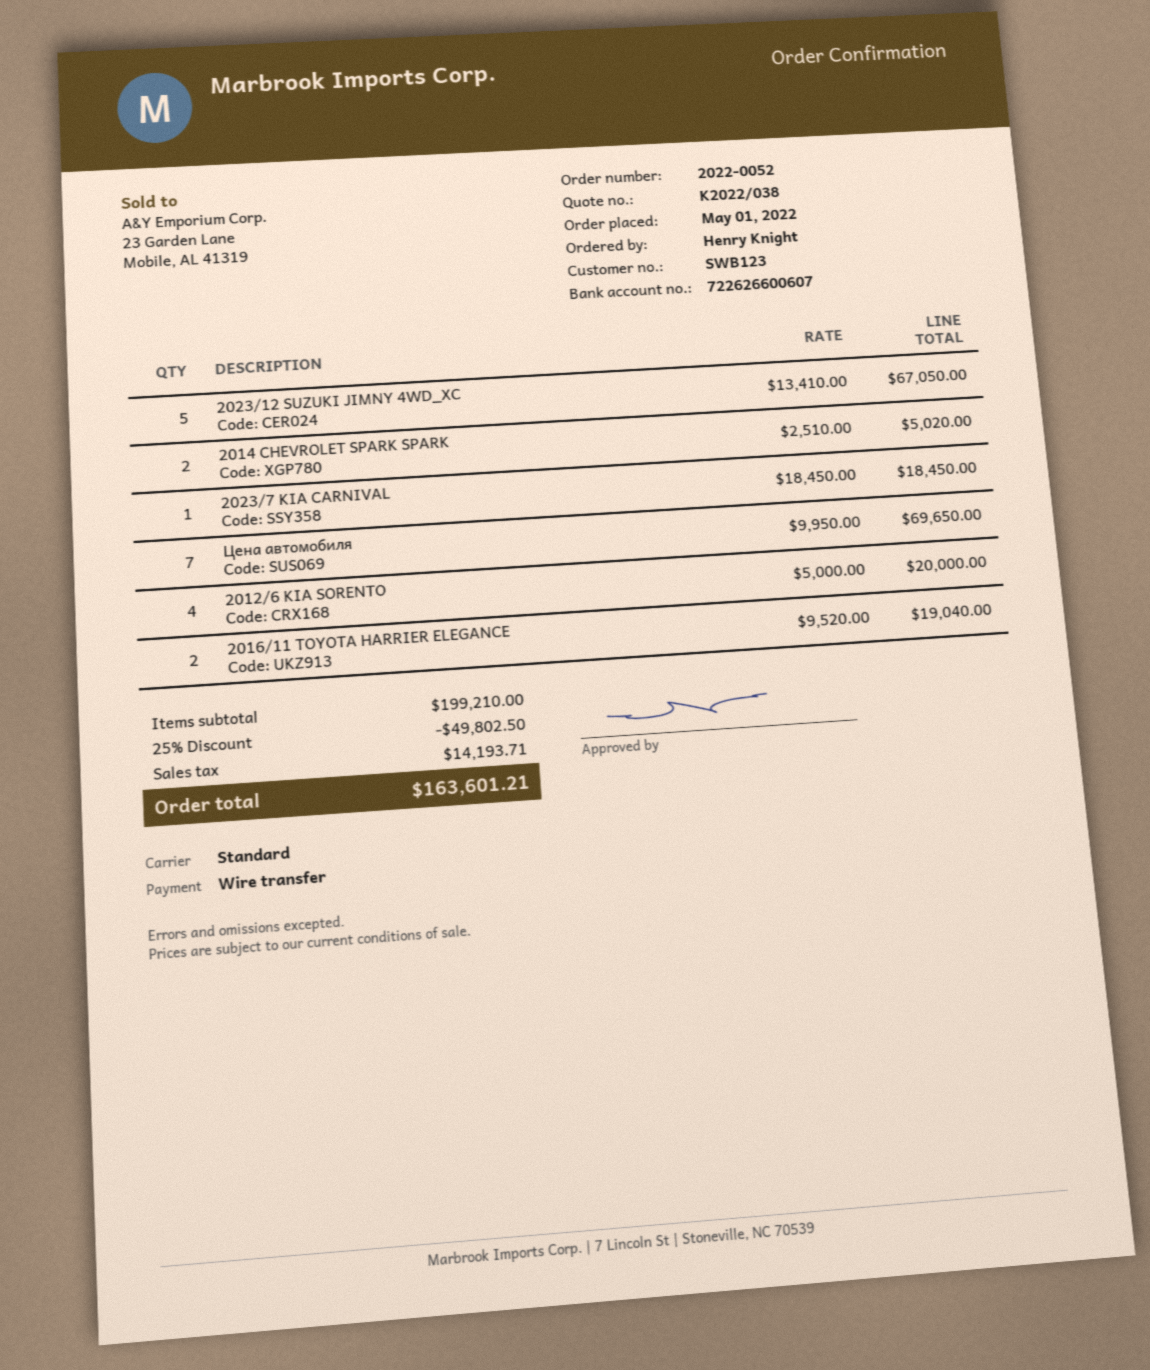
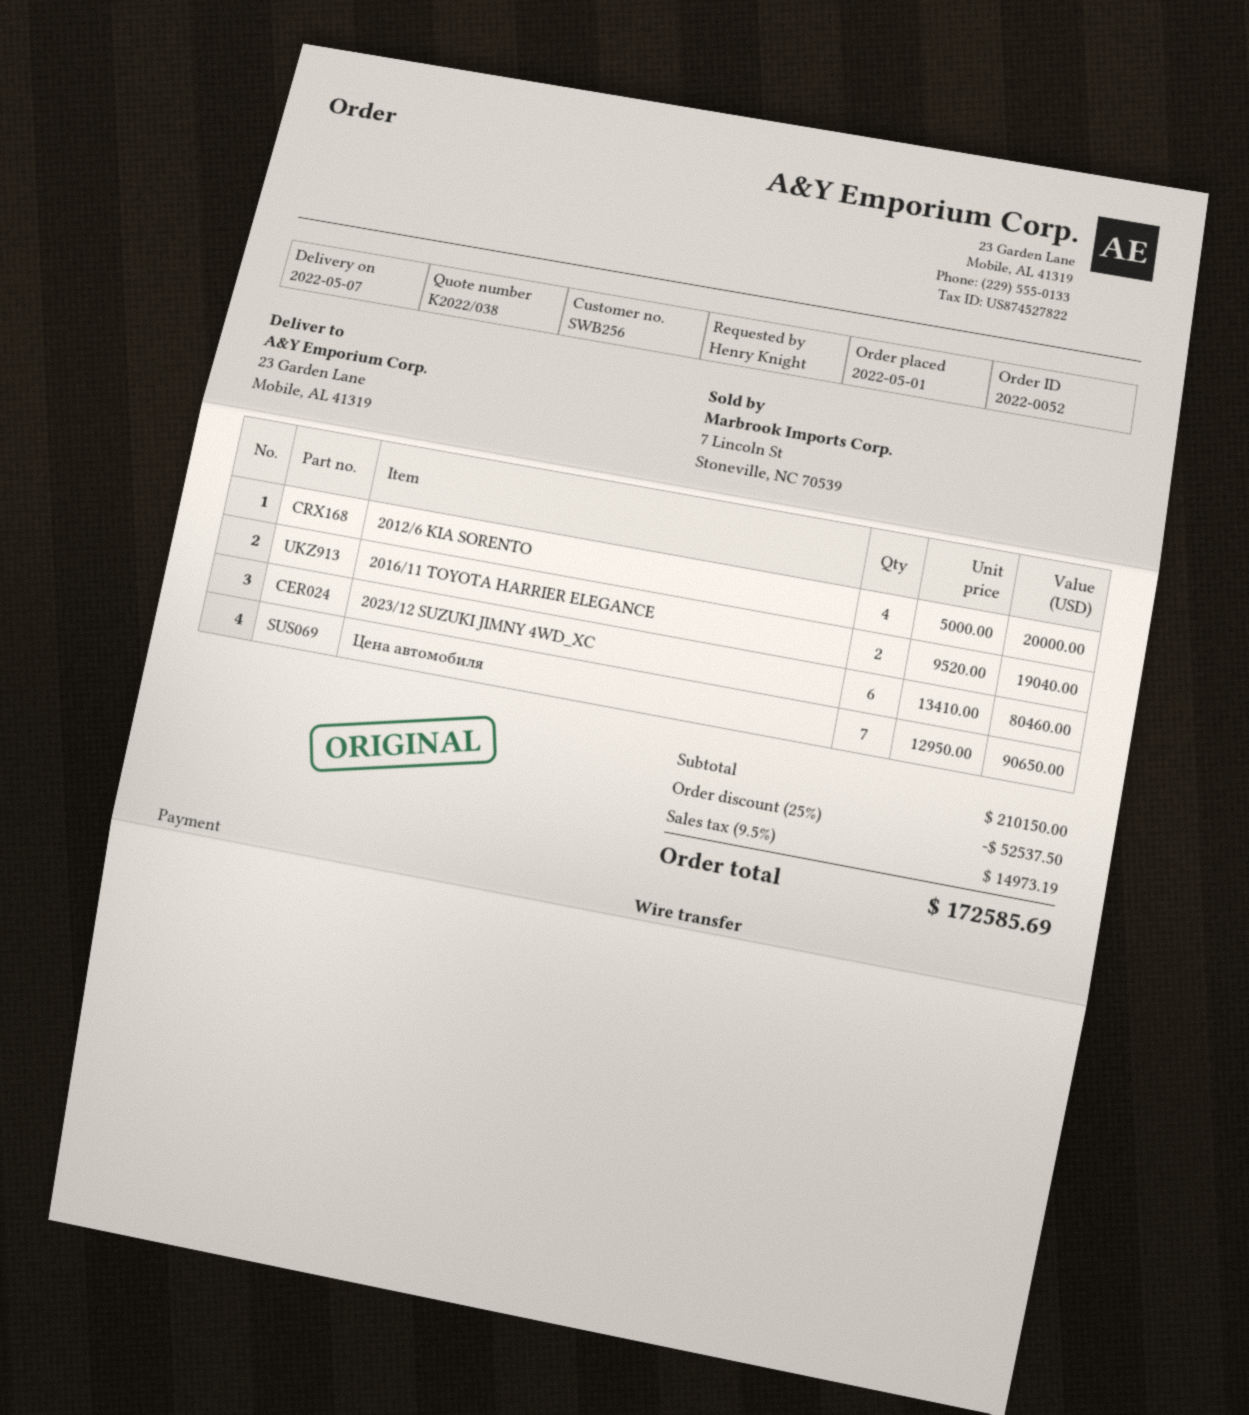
customer number: SWB123 -> SWB256
2023/12 SUZUKI JIMNY 4WD_XC: 5 x 13410.00 = 67050.00 -> 6 x 13410.00 = 80460.00
2014 CHEVROLET SPARK SPARK: 2 x 2510.00 = 5020.00 -> none
2023/7 KIA CARNIVAL: 1 x 18450.00 = 18450.00 -> none
Цена автомобиля: 7 x 9950.00 = 69650.00 -> 7 x 12950.00 = 90650.00
subtotal: 199210.00 -> 210150.00
discount: 25% = 49802.50 -> 25% = 52537.50
tax: 14193.71 -> 14973.19
total: 163601.21 -> 172585.69

